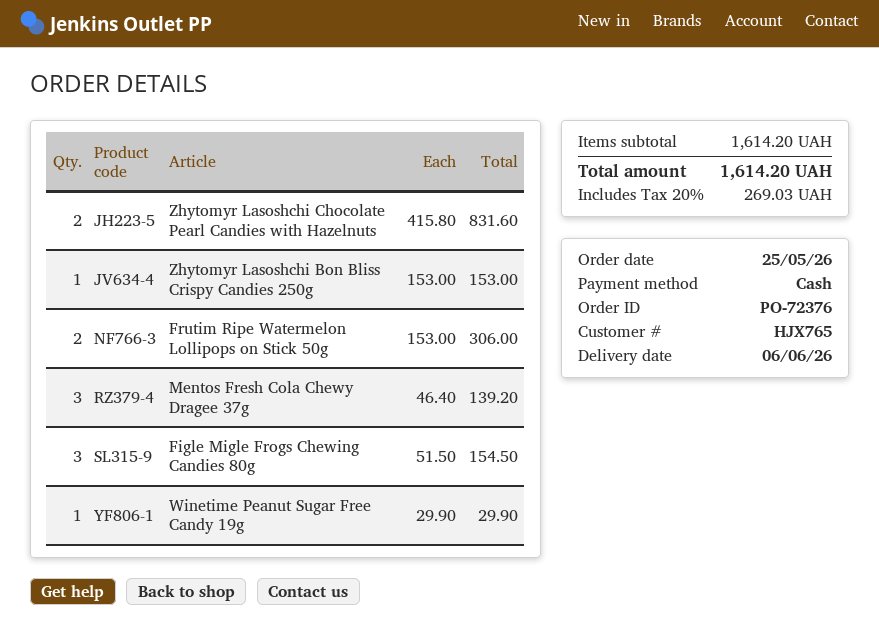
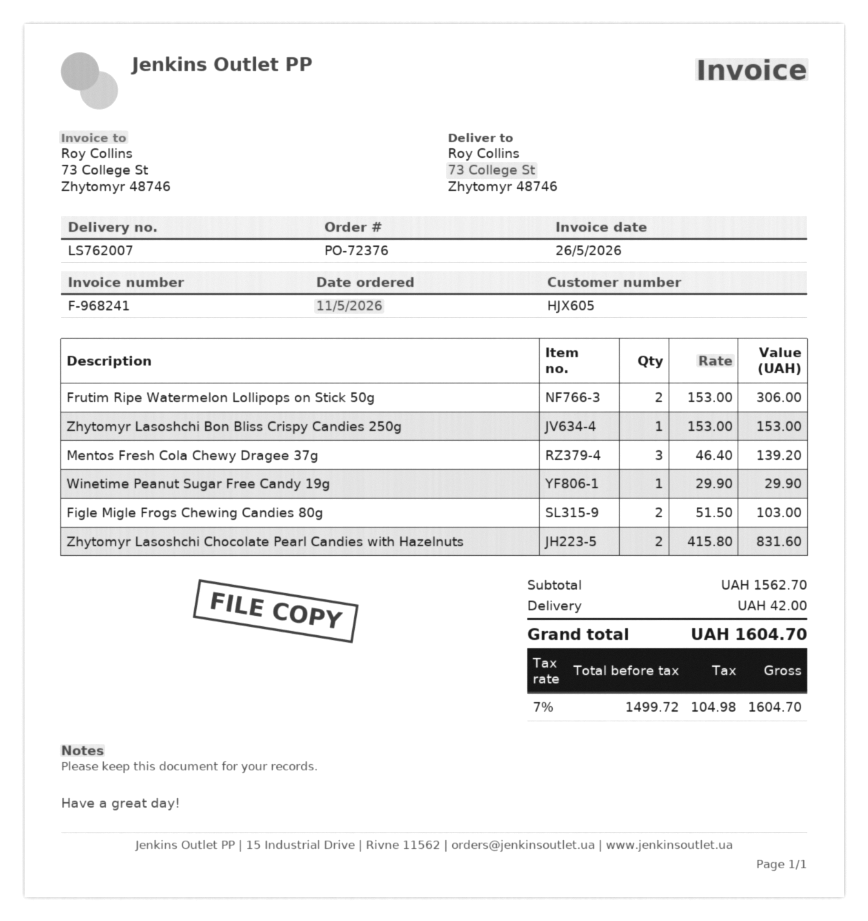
order date: 2026-05-25 -> 2026-05-11
customer number: HJX765 -> HJX605
Figle Migle Frogs Chewing Candies 80g: 3 x 51.50 = 154.50 -> 2 x 51.50 = 103.00
subtotal: 1614.20 -> 1562.70
shipping: none -> 42.00
tax: 20% = 269.03 -> 7% = 104.98
total: 1614.20 -> 1604.70

